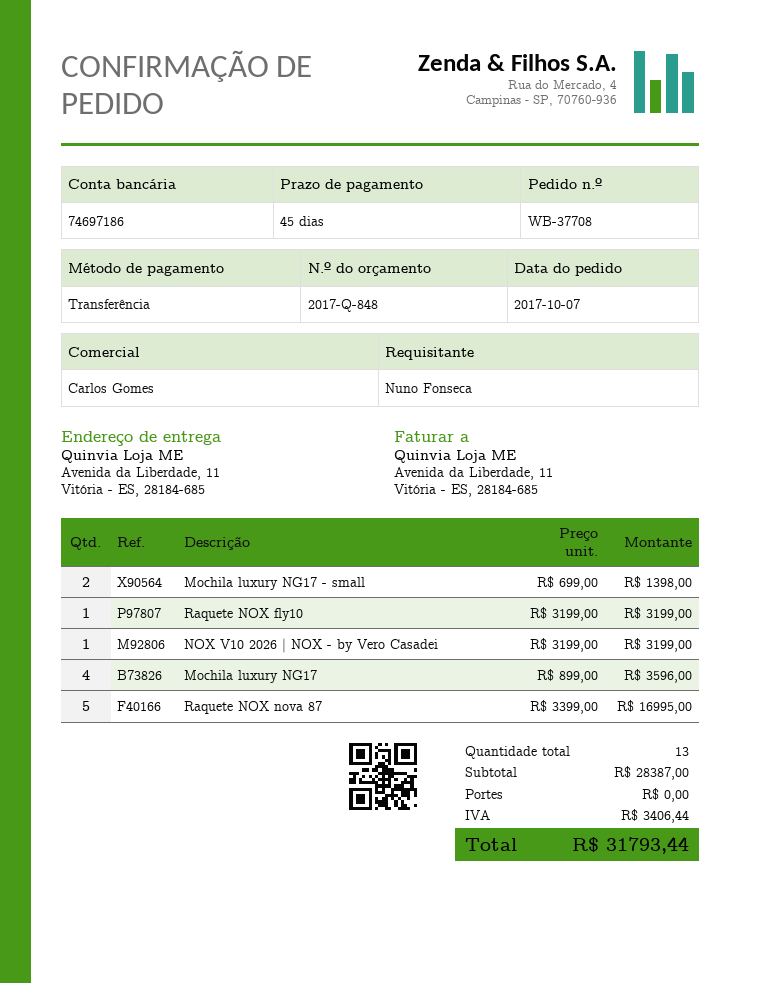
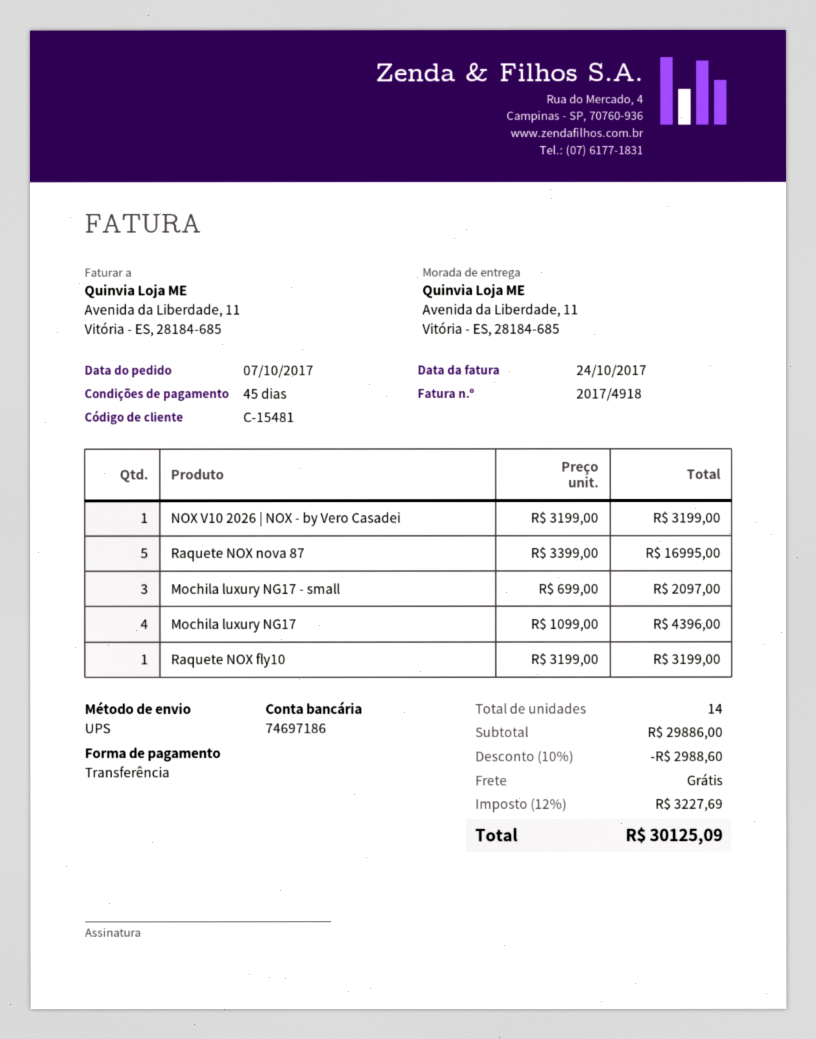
Mochila luxury NG17 - small: 2 x 699.00 = 1398.00 -> 3 x 699.00 = 2097.00
Mochila luxury NG17: 4 x 899.00 = 3596.00 -> 4 x 1099.00 = 4396.00
total quantity: 13 -> 14
subtotal: 28387.00 -> 29886.00
discount: none -> 10% = 2988.60
tax: 3406.44 -> 3227.69
total: 31793.44 -> 30125.09

